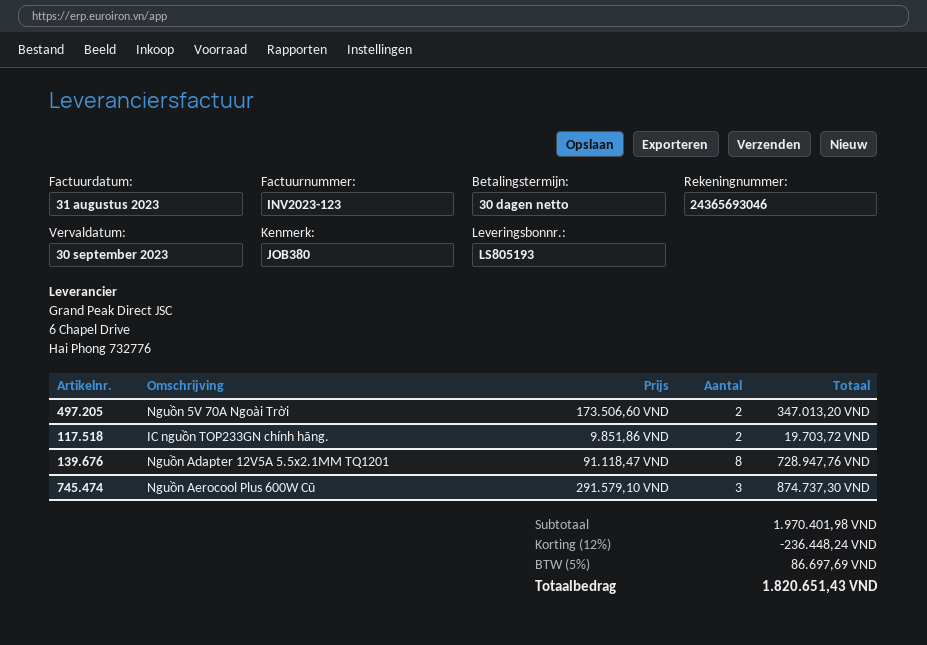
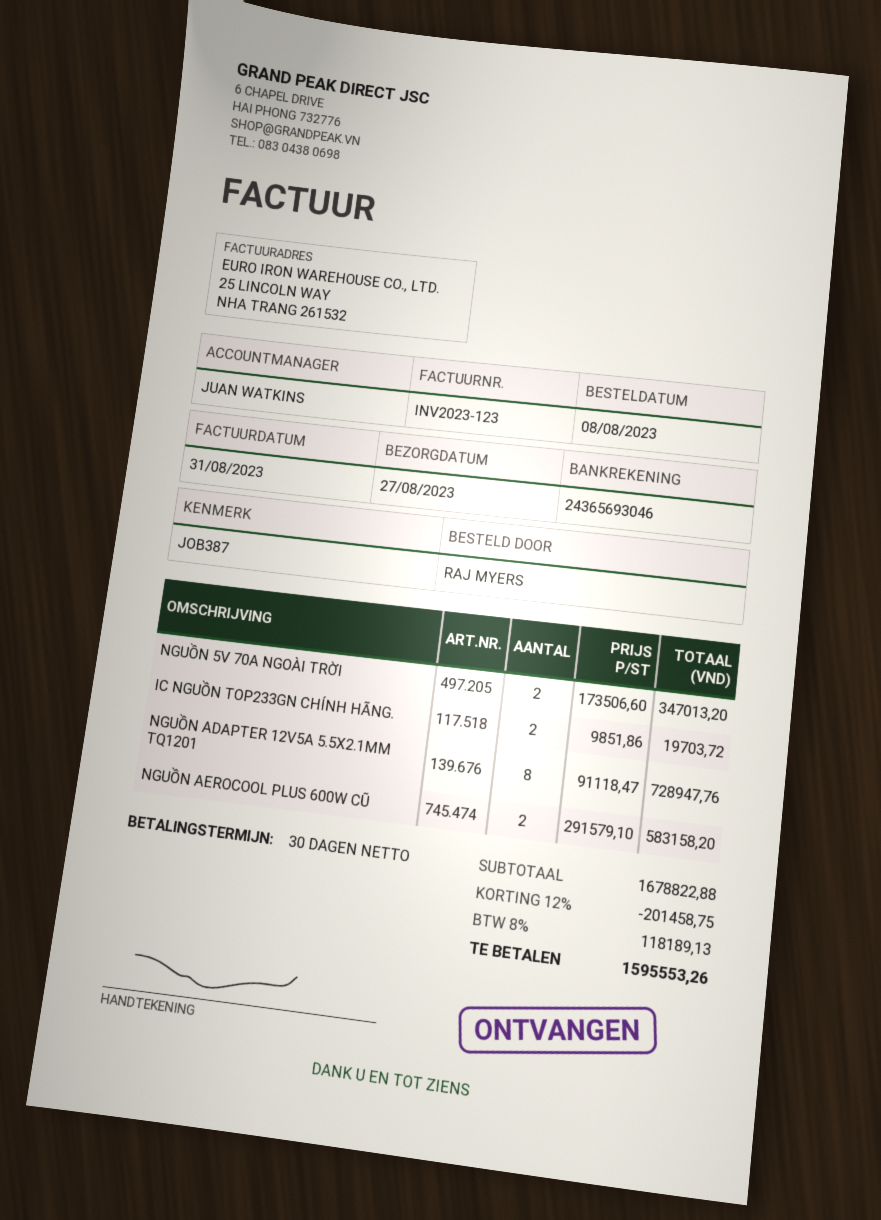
reference: JOB380 -> JOB387
Nguồn Aerocool Plus 600W Cũ: 3 x 291579.10 = 874737.30 -> 2 x 291579.10 = 583158.20
subtotal: 1970401.98 -> 1678822.88
discount: 12% = 236448.24 -> 12% = 201458.75
tax: 5% = 86697.69 -> 8% = 118189.13
total: 1820651.43 -> 1595553.26

